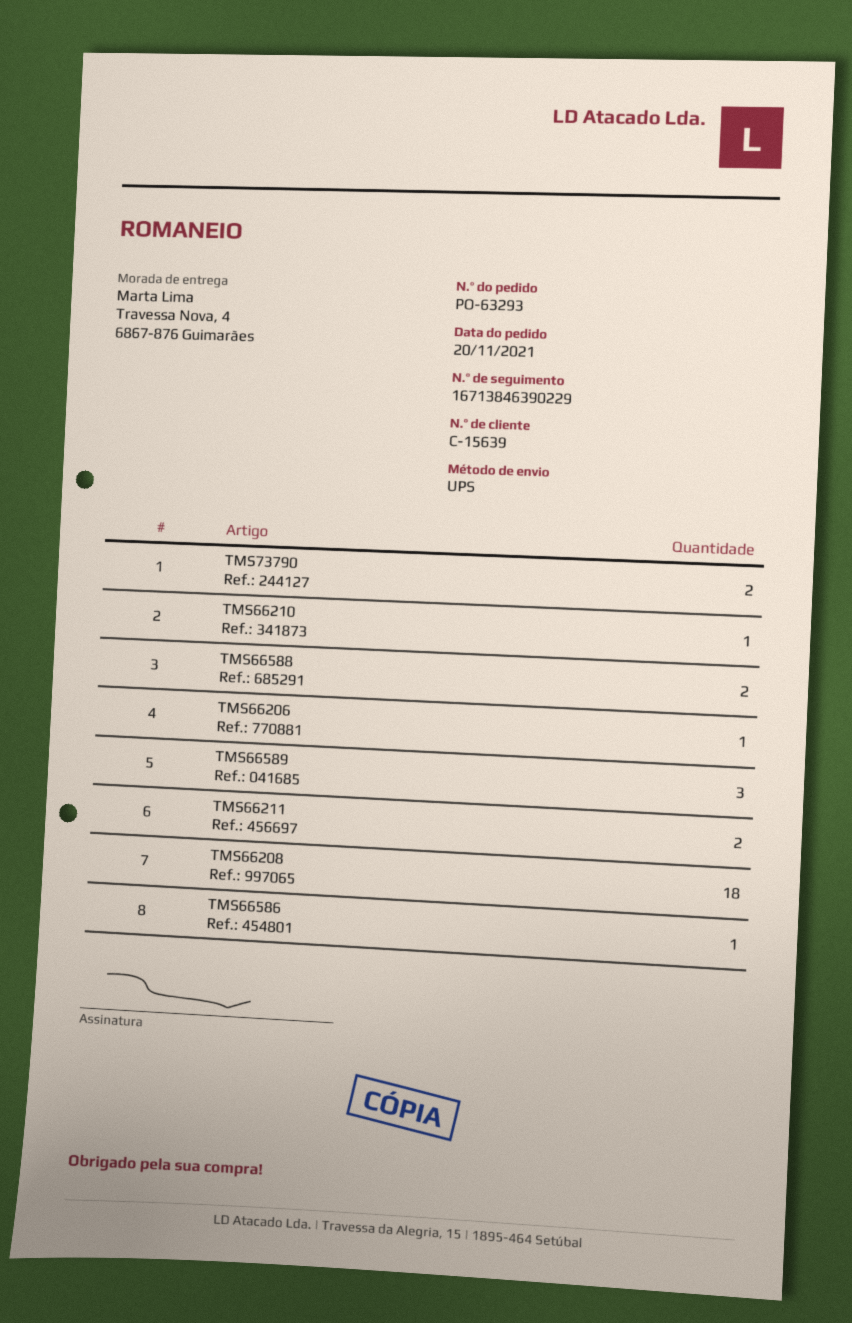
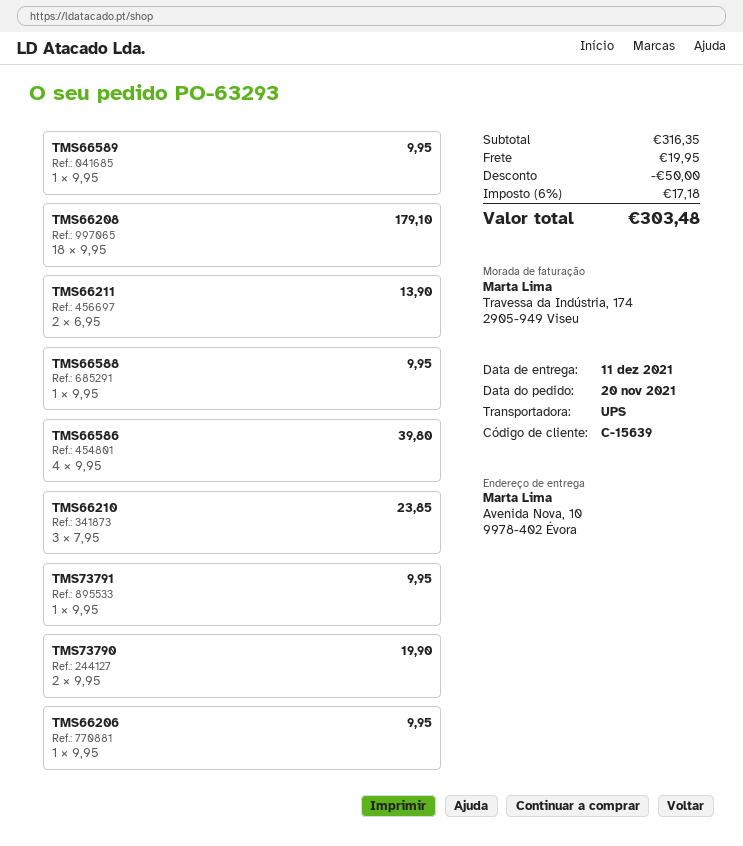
ship to: Travessa Nova, 4, 6867-876 Guimarães -> Avenida Nova, 10, 9978-402 Évora
TMS66210: 1 -> 3
TMS66588: 2 -> 1
TMS66589: 3 -> 1
TMS66586: 1 -> 4
TMS73791: none -> 1

